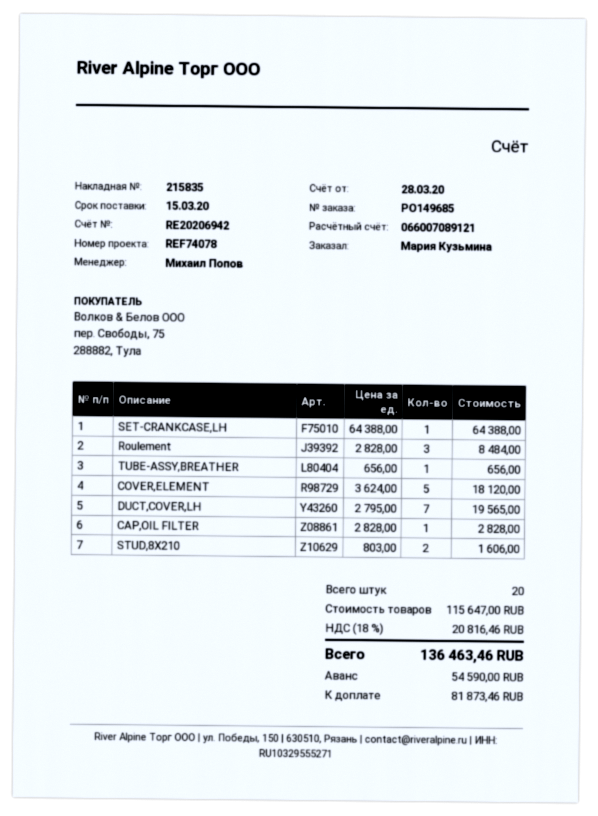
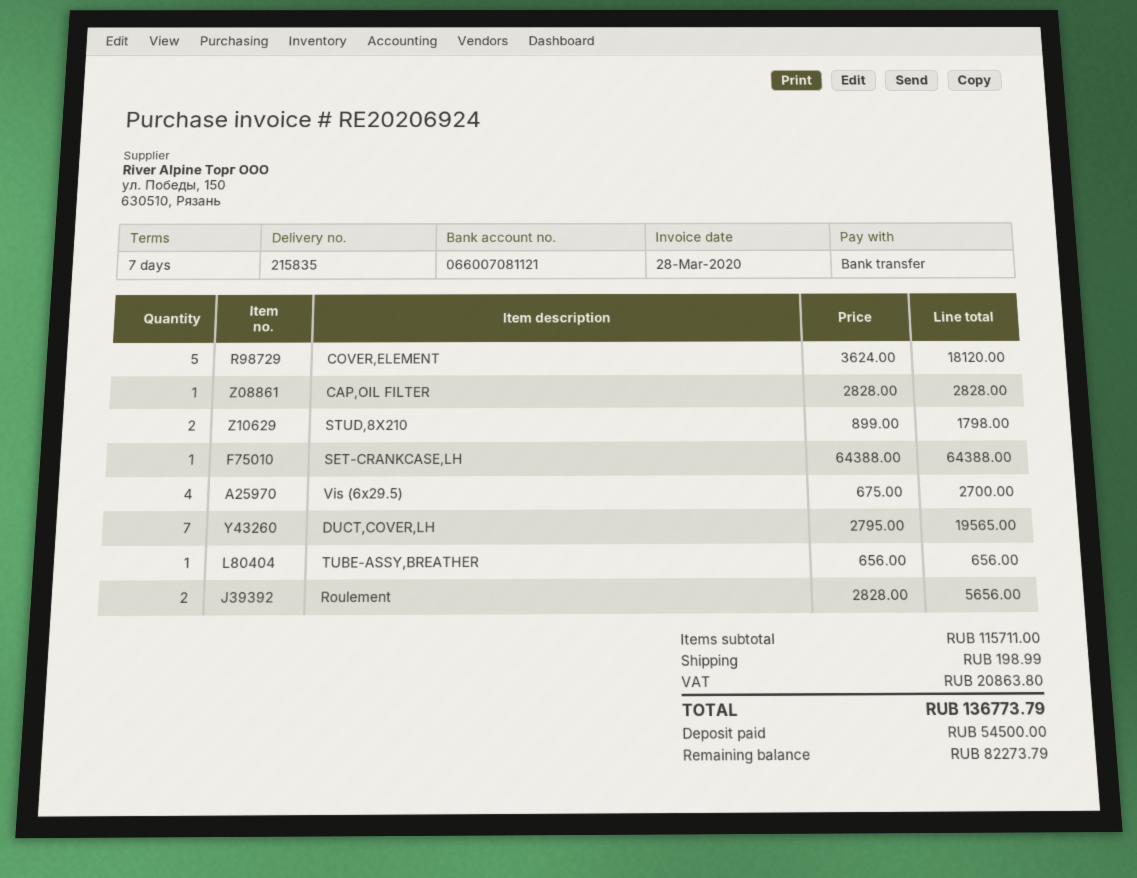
invoice number: RE20206942 -> RE20206924
bank account: 066007089121 -> 066007081121
Roulement: 3 x 2828.00 = 8484.00 -> 2 x 2828.00 = 5656.00
STUD,8X210: 2 x 803.00 = 1606.00 -> 2 x 899.00 = 1798.00
Vis (6x29.5): none -> 4 x 675.00 = 2700.00
subtotal: 115647.00 -> 115711.00
shipping: none -> 198.99
tax: 20816.46 -> 20863.80
total: 136463.46 -> 136773.79
deposit: 54590.00 -> 54500.00
balance: 81873.46 -> 82273.79

